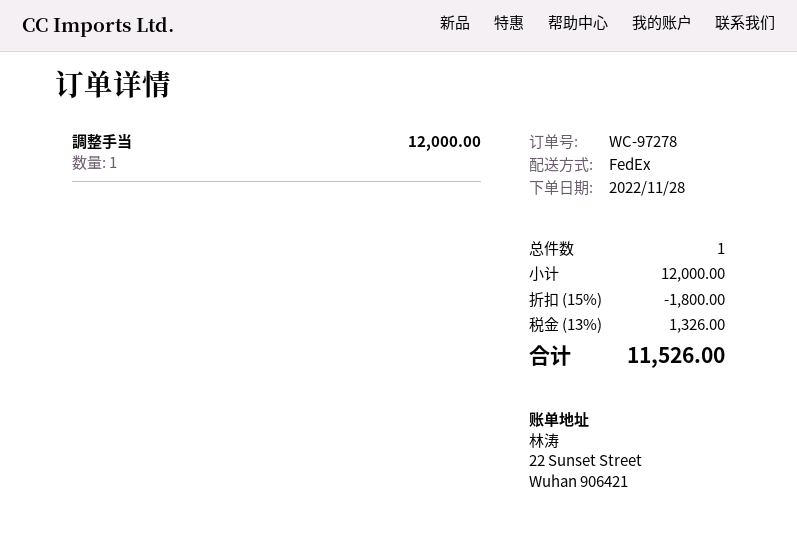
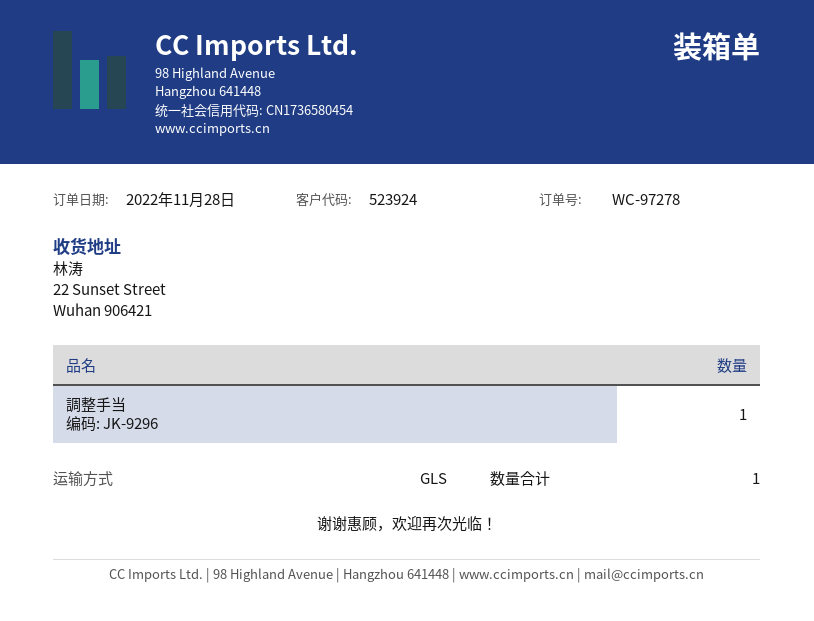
shipping method: FedEx -> GLS

